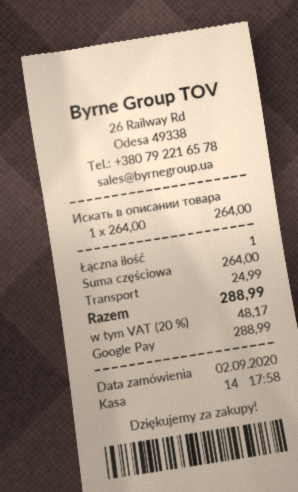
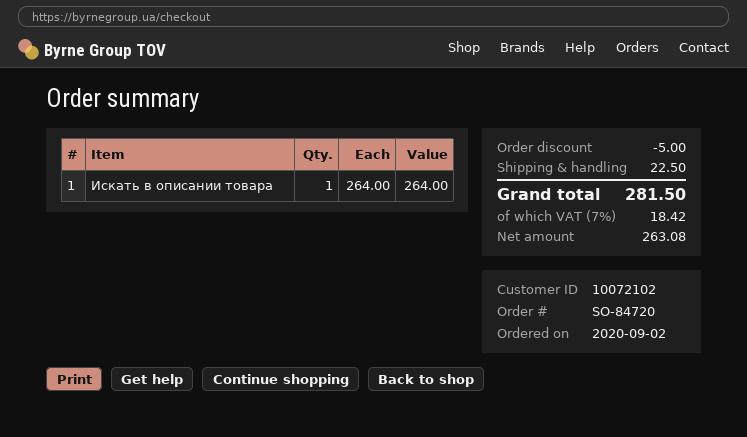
discount: none -> 5.00
shipping: 24.99 -> 22.50
tax: 20% = 48.17 -> 7% = 18.42
total: 288.99 -> 281.50

